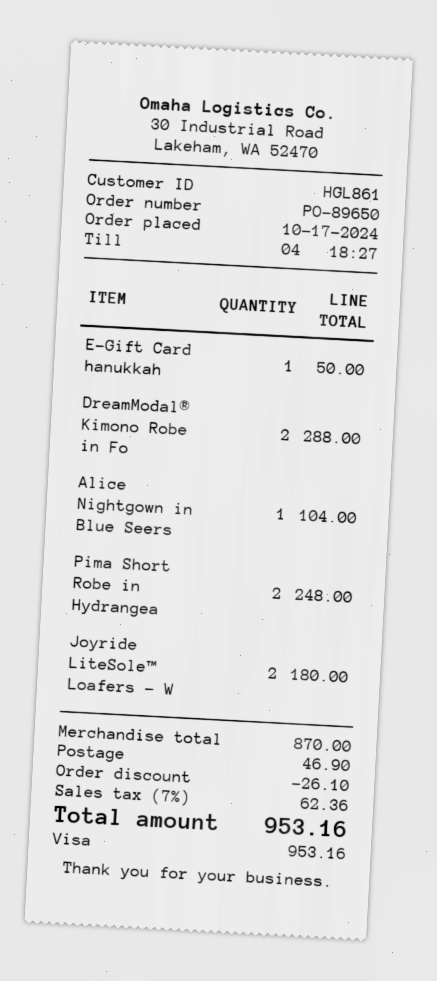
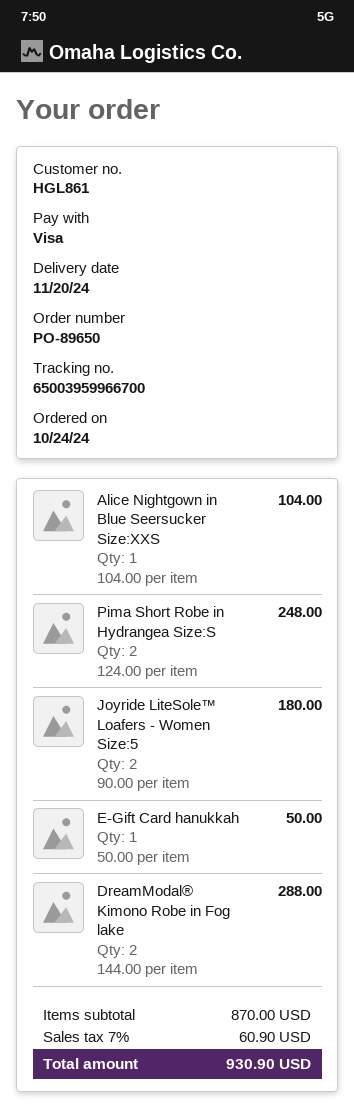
order date: 2024-10-17 -> 2024-10-24
discount: 26.10 -> none
shipping: 46.90 -> none
tax: 7% = 62.36 -> 7% = 60.90
total: 953.16 -> 930.90

